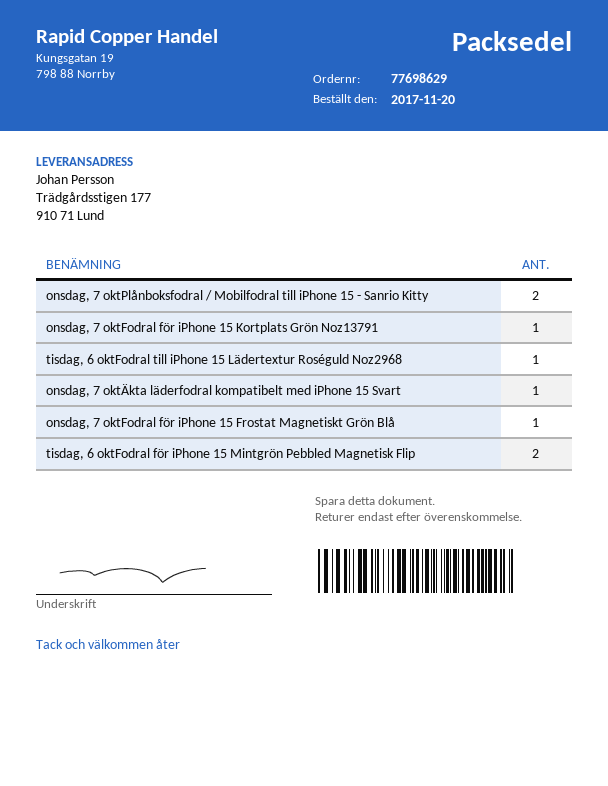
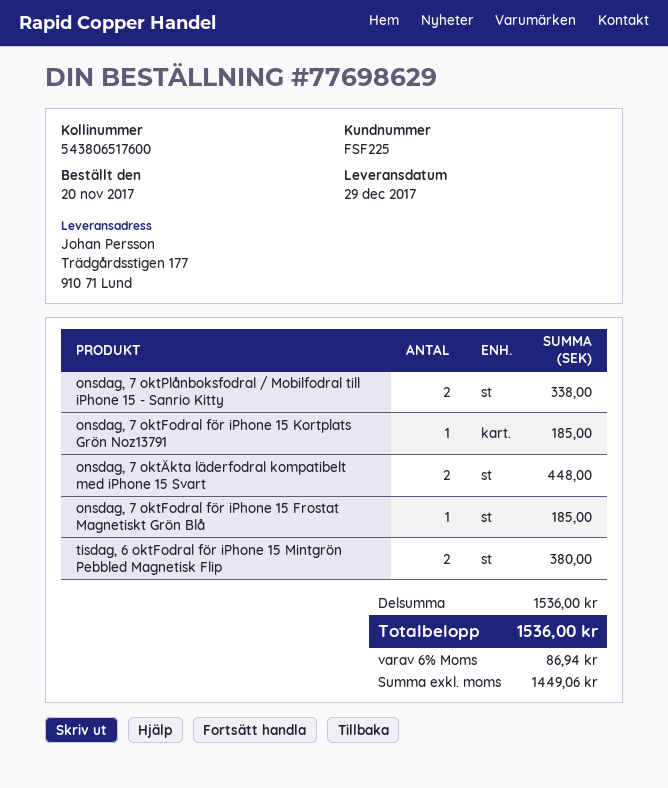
tisdag, 6 oktFodral till iPhone 15 Lädertextur Roséguld Noz2968: 1 -> none
onsdag, 7 oktÄkta läderfodral kompatibelt med iPhone 15 Svart: 1 -> 2

